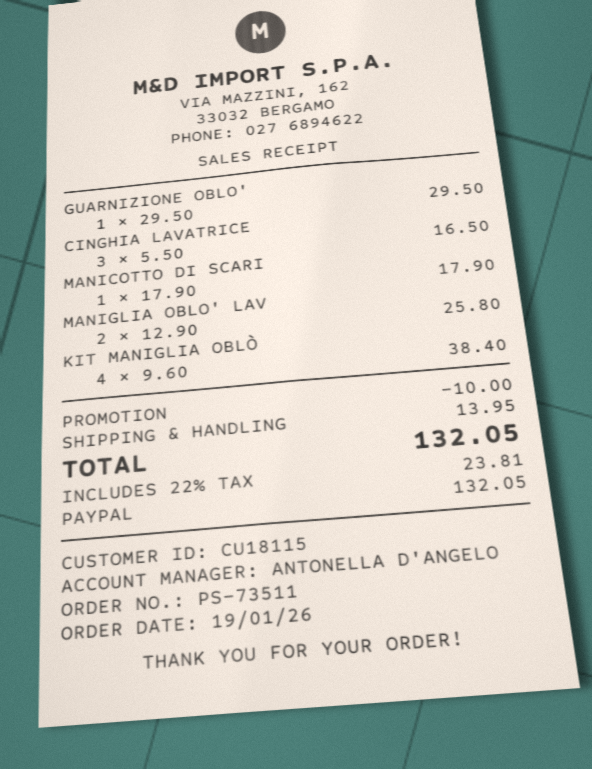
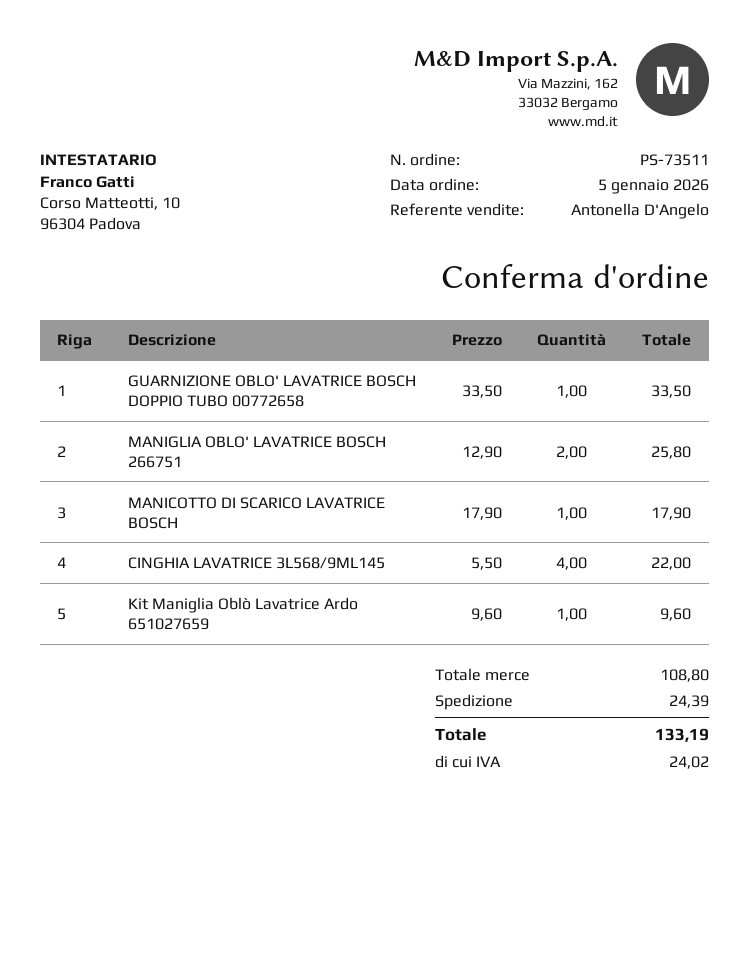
order date: 2026-01-19 -> 2026-01-05
GUARNIZIONE OBLO': 1 x 29.50 = 29.50 -> 1 x 33.50 = 33.50
CINGHIA LAVATRICE: 3 x 5.50 = 16.50 -> 4 x 5.50 = 22.00
KIT MANIGLIA OBLÒ: 4 x 9.60 = 38.40 -> 1 x 9.60 = 9.60
discount: 10.00 -> none
shipping: 13.95 -> 24.39
tax: 23.81 -> 24.02
total: 132.05 -> 133.19

